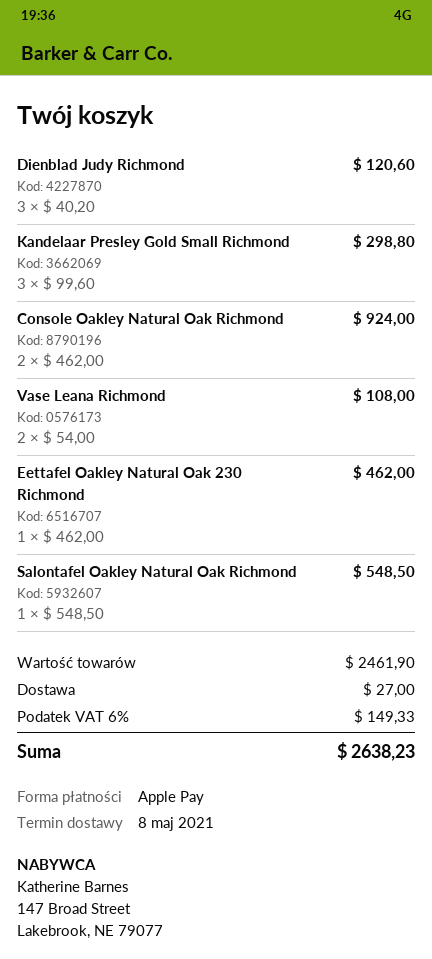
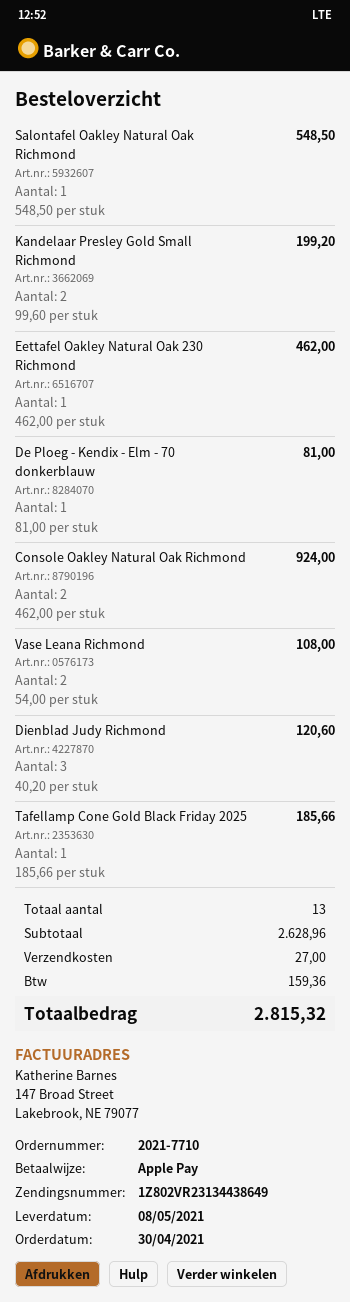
Kandelaar Presley Gold Small Richmond: 3 x 99.60 = 298.80 -> 2 x 99.60 = 199.20
De Ploeg - Kendix - Elm - 70 donkerblauw: none -> 1 x 81.00 = 81.00
Tafellamp Cone Gold Black Friday 2025: none -> 1 x 185.66 = 185.66
subtotal: 2461.90 -> 2628.96
tax: 149.33 -> 159.36
total: 2638.23 -> 2815.32

